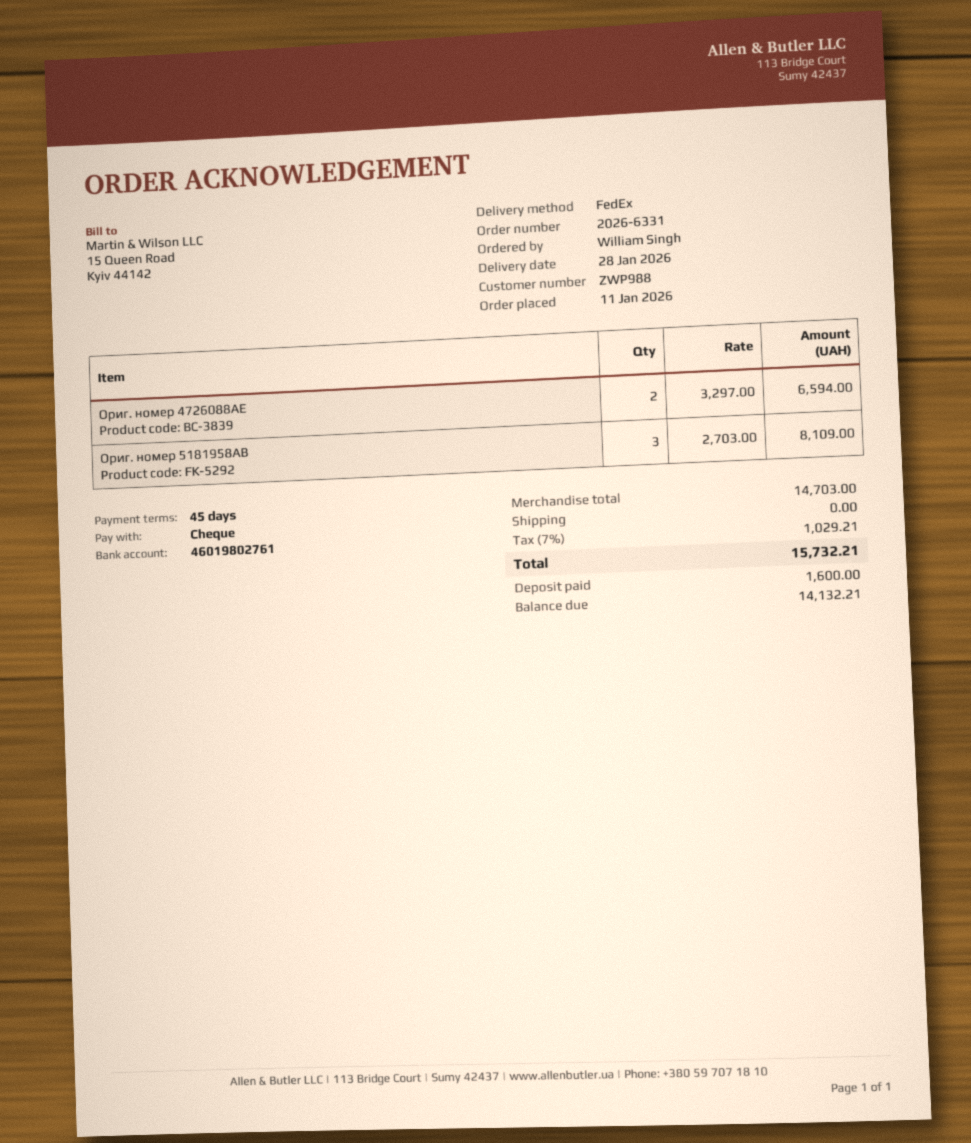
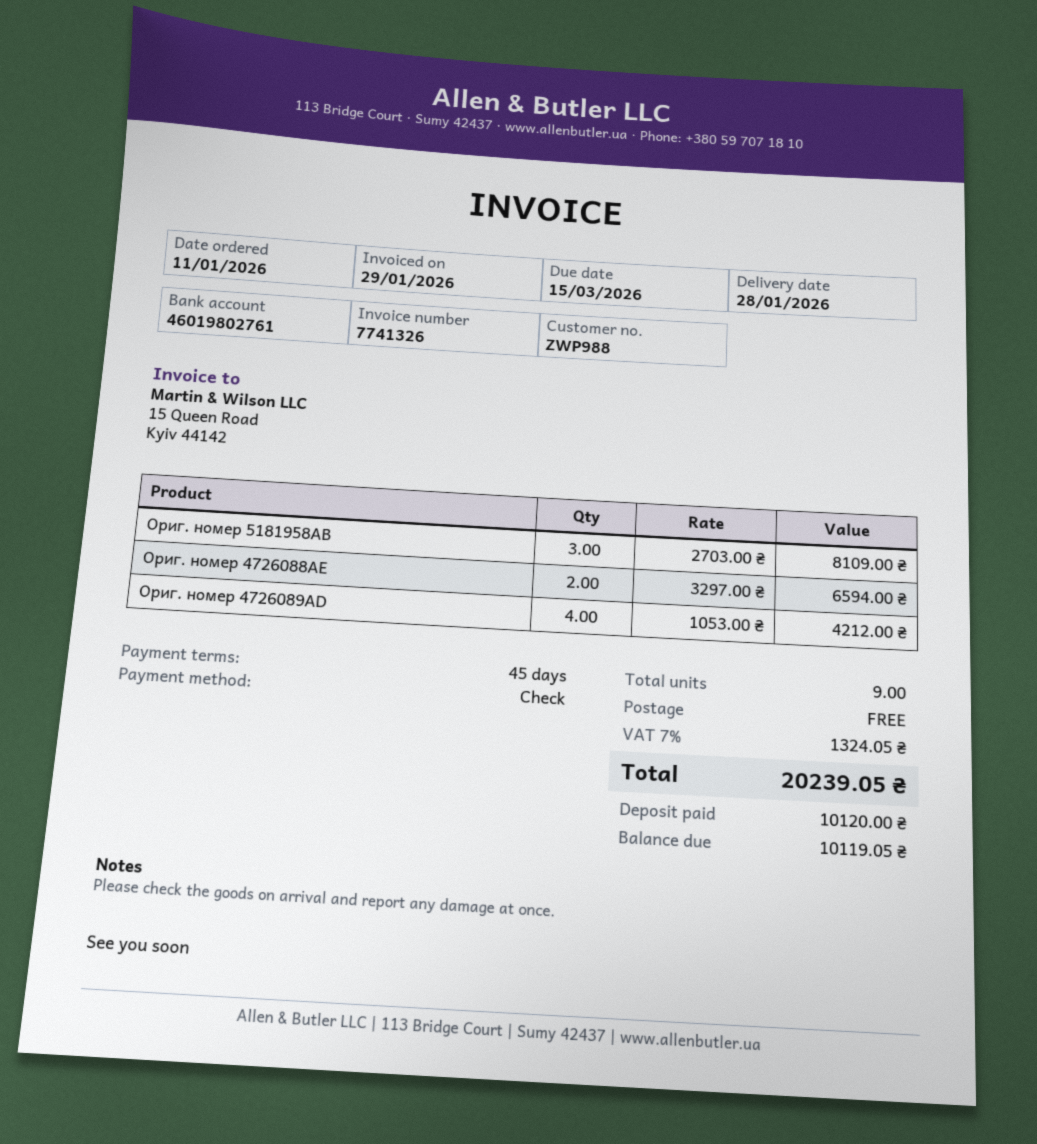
Ориг. номер 4726089AD: none -> 4 x 1053.00 = 4212.00
tax: 7% = 1029.21 -> 7% = 1324.05
total: 15732.21 -> 20239.05
deposit: 1600.00 -> 10120.00
balance: 14132.21 -> 10119.05

